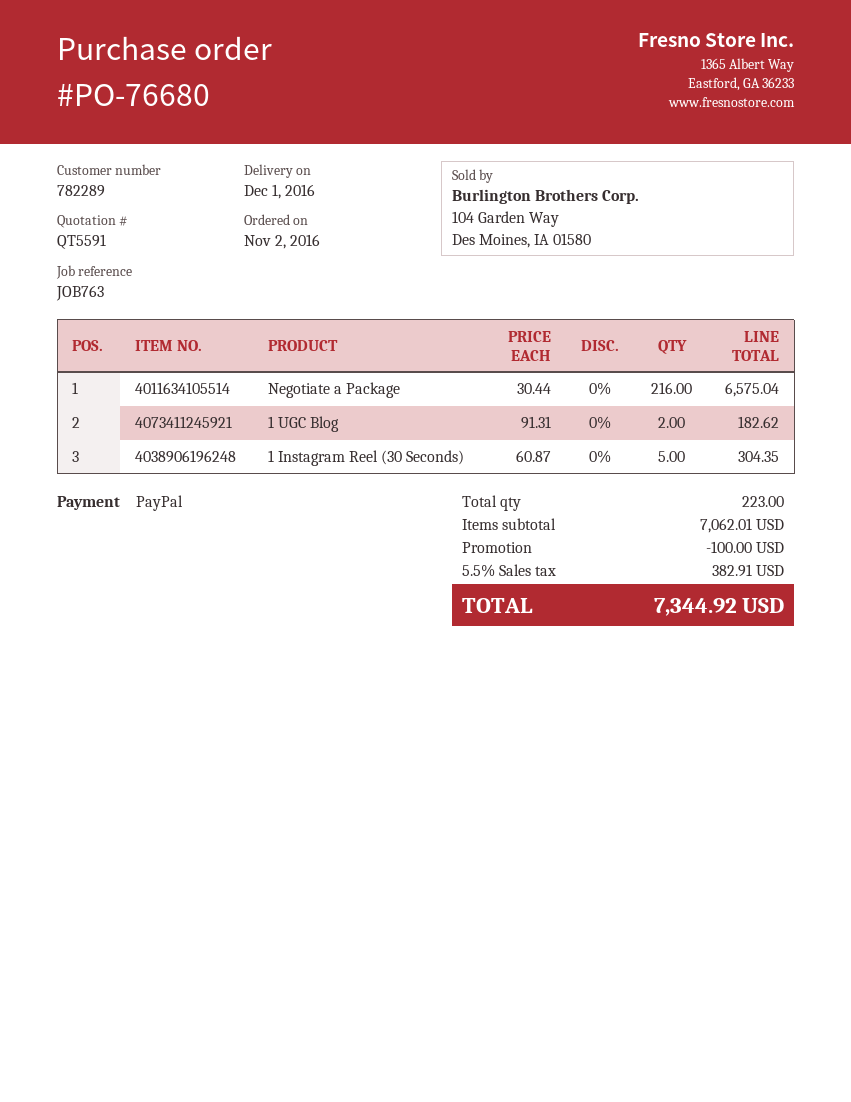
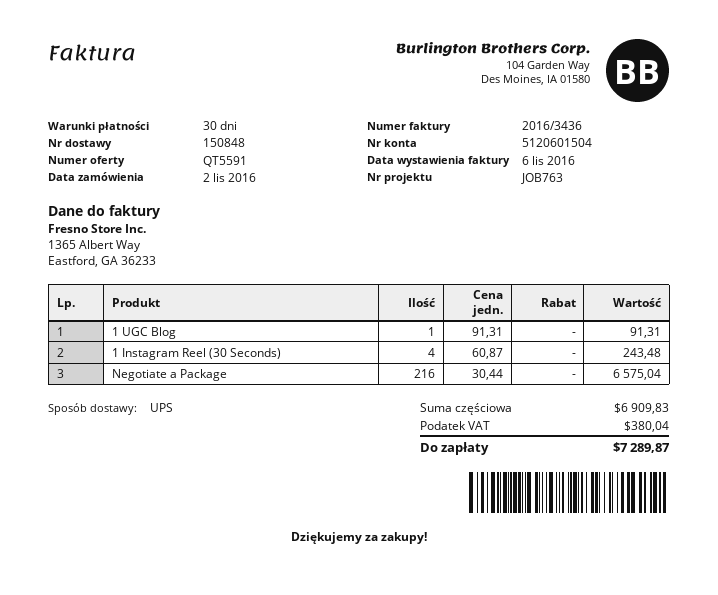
1 UGC Blog: 2 x 91.31 = 182.62 -> 1 x 91.31 = 91.31
1 Instagram Reel (30 Seconds): 5 x 60.87 = 304.35 -> 4 x 60.87 = 243.48
subtotal: 7062.01 -> 6909.83
discount: 100.00 -> none
tax: 382.91 -> 380.04
total: 7344.92 -> 7289.87

